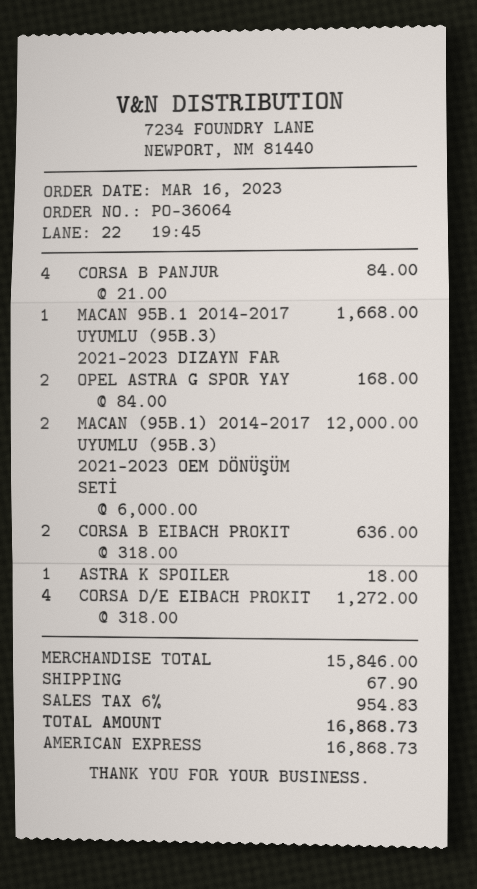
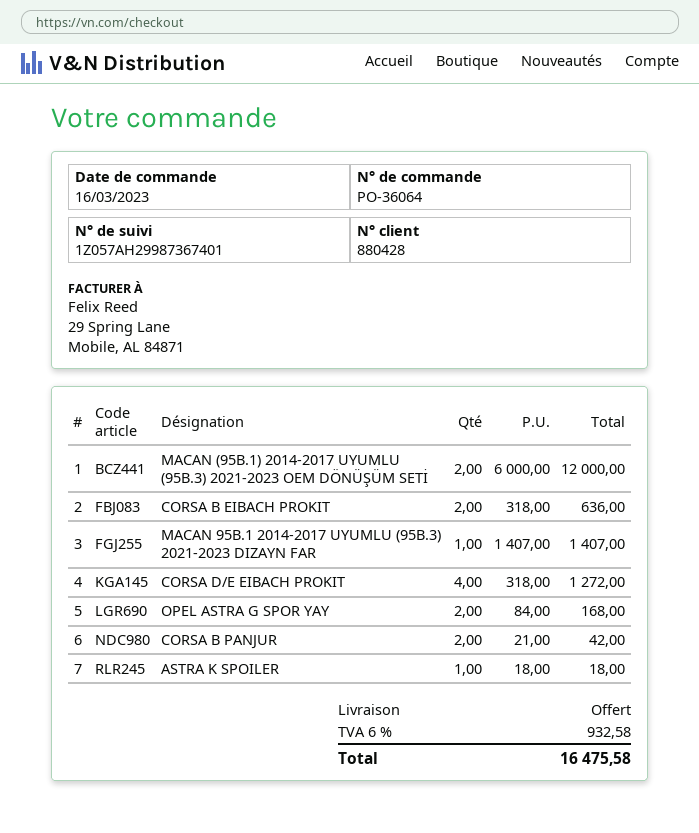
CORSA B PANJUR: 4 x 21.00 = 84.00 -> 2 x 21.00 = 42.00
MACAN 95B.1 2014-2017 UYUMLU (95B.3) 2021-2023 DIZAYN FAR: 1 x 1668.00 = 1668.00 -> 1 x 1407.00 = 1407.00
shipping: 67.90 -> 0.00
tax: 6% = 954.83 -> 6% = 932.58
total: 16868.73 -> 16475.58

